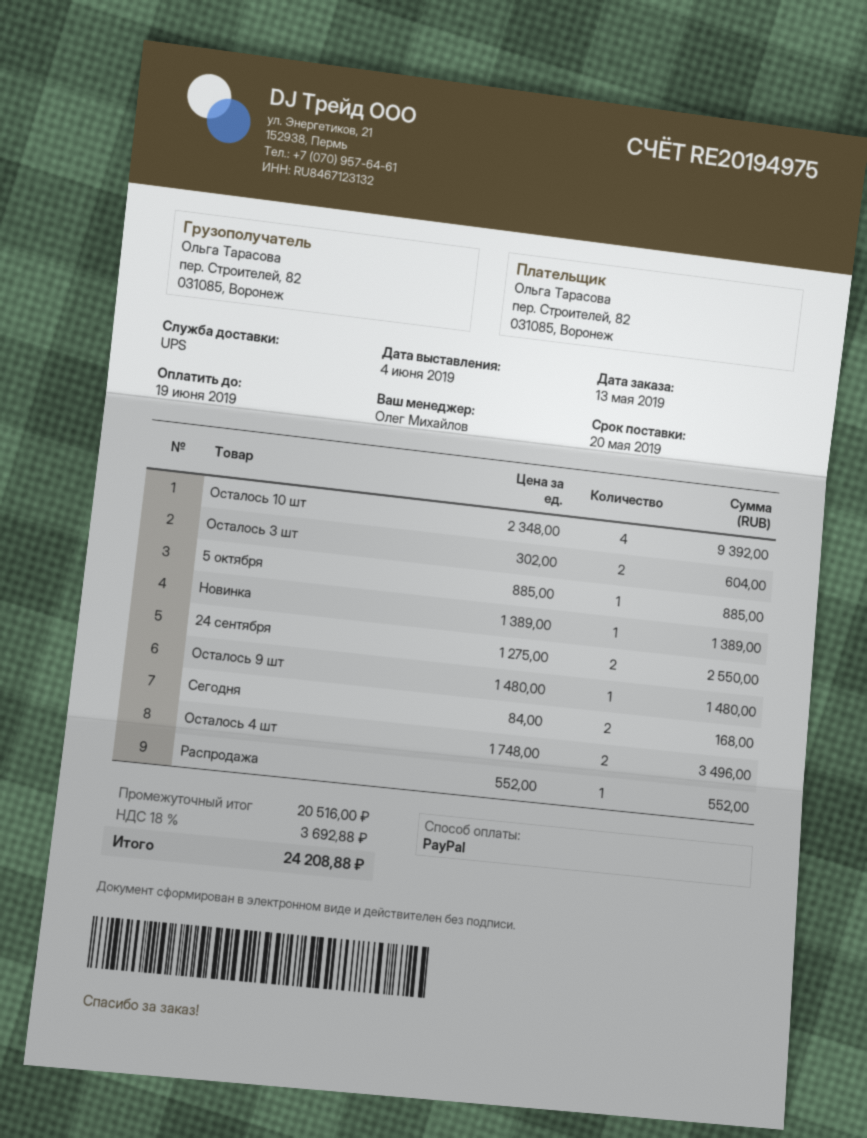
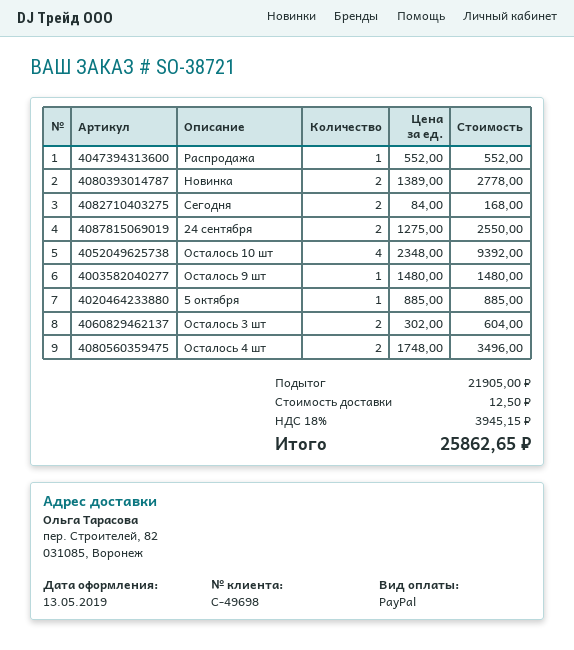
Новинка: 1 x 1389.00 = 1389.00 -> 2 x 1389.00 = 2778.00
subtotal: 20516.00 -> 21905.00
shipping: none -> 12.50
tax: 18% = 3692.88 -> 18% = 3945.15
total: 24208.88 -> 25862.65

